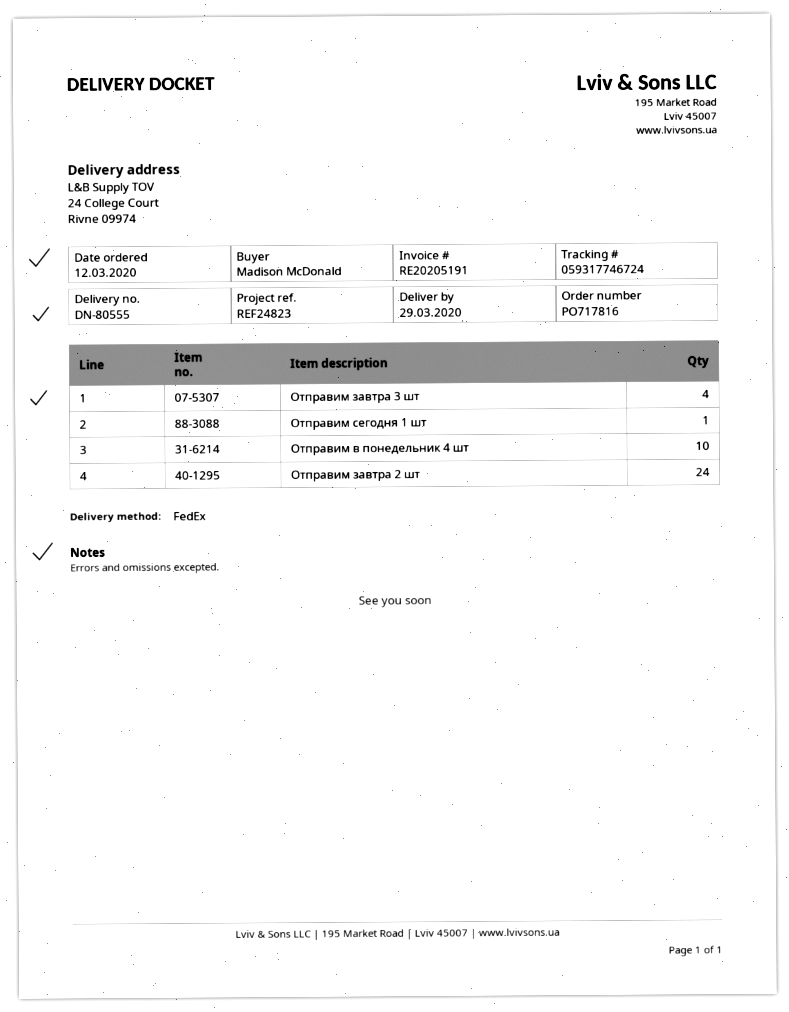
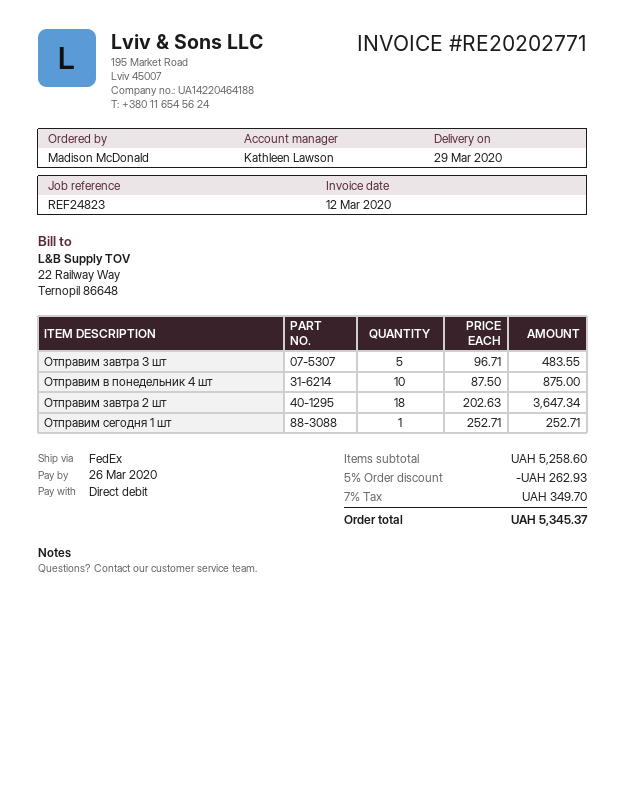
invoice number: RE20205191 -> RE20202771
Отправим завтра 3 шт: 4 -> 5
Отправим завтра 2 шт: 24 -> 18

